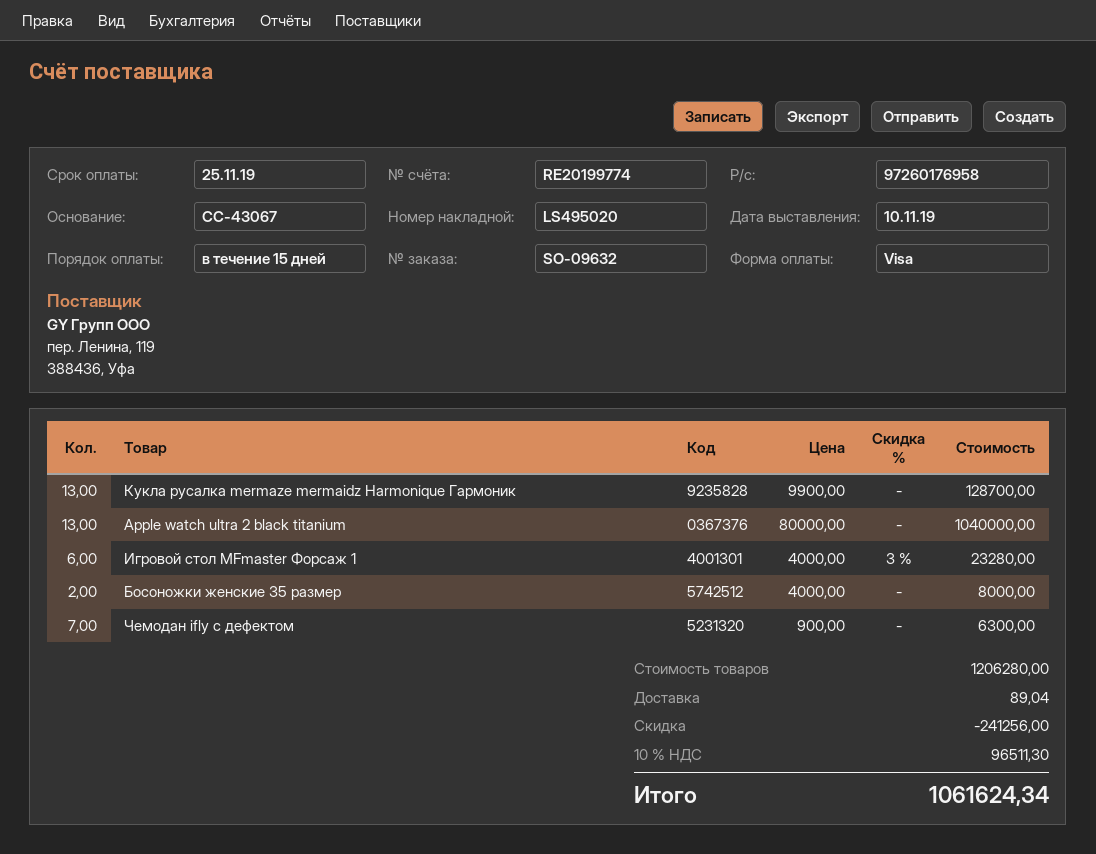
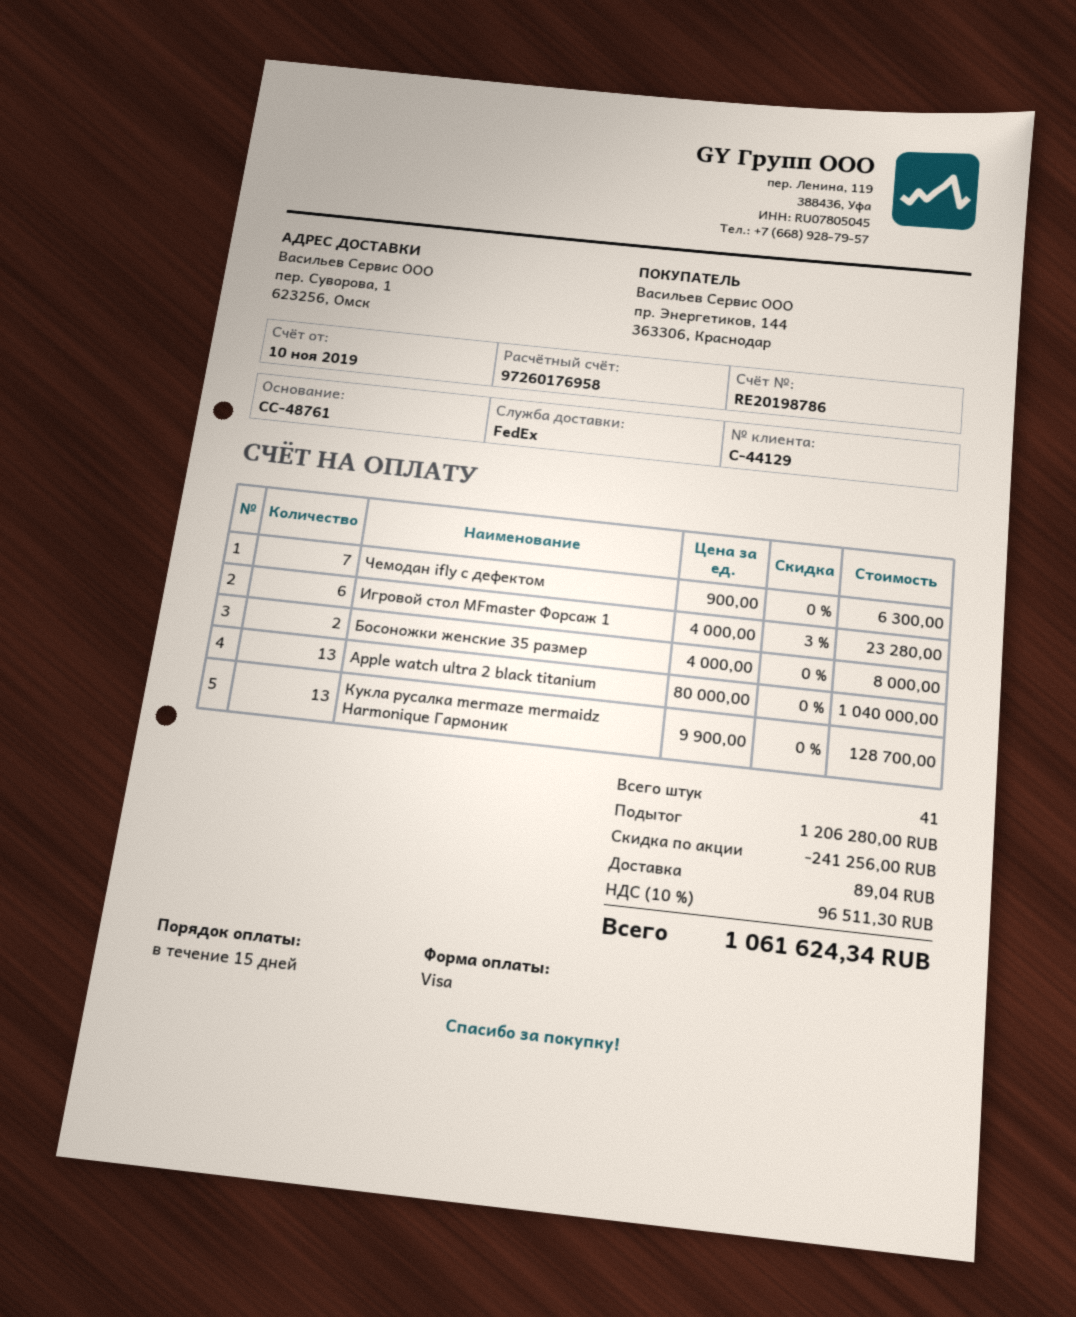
invoice number: RE20199774 -> RE20198786
reference: CC-43067 -> CC-48761

